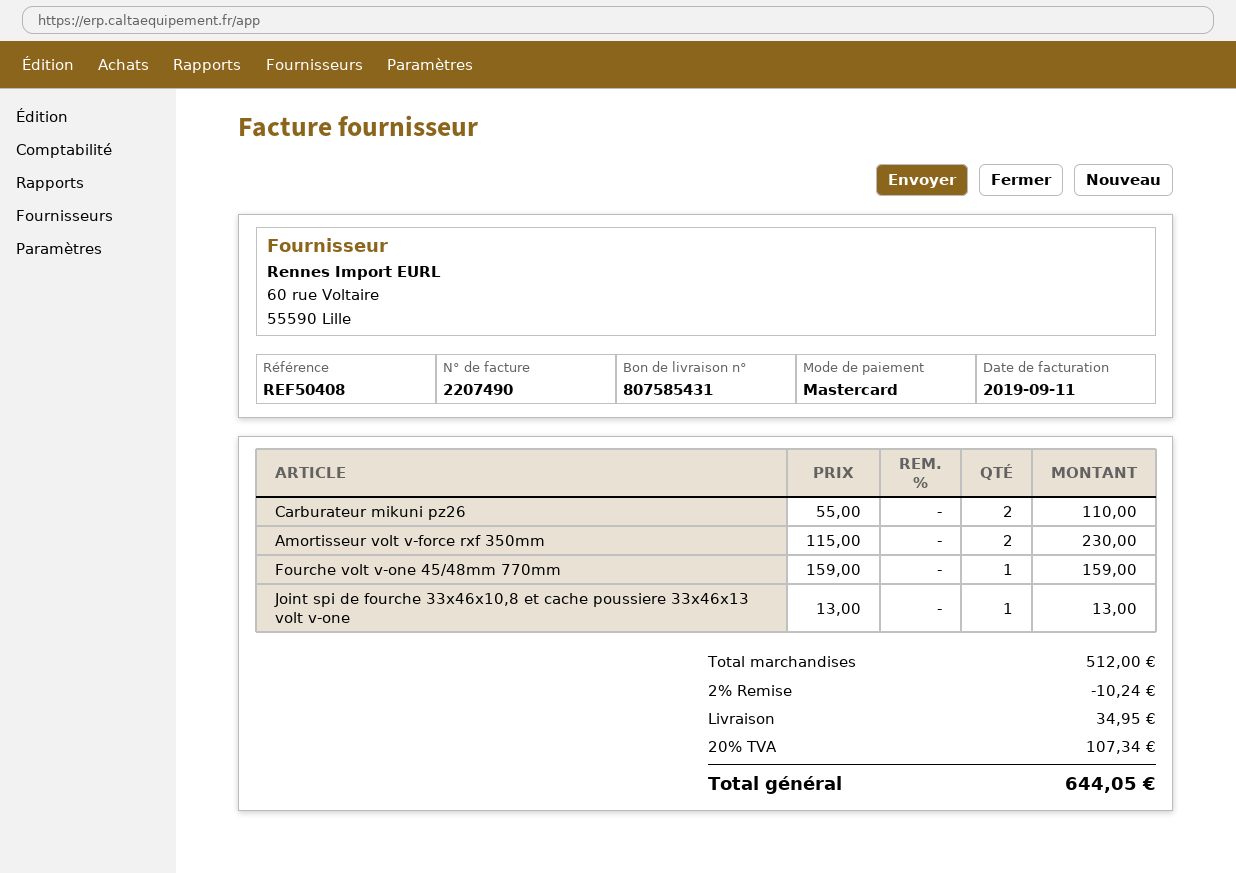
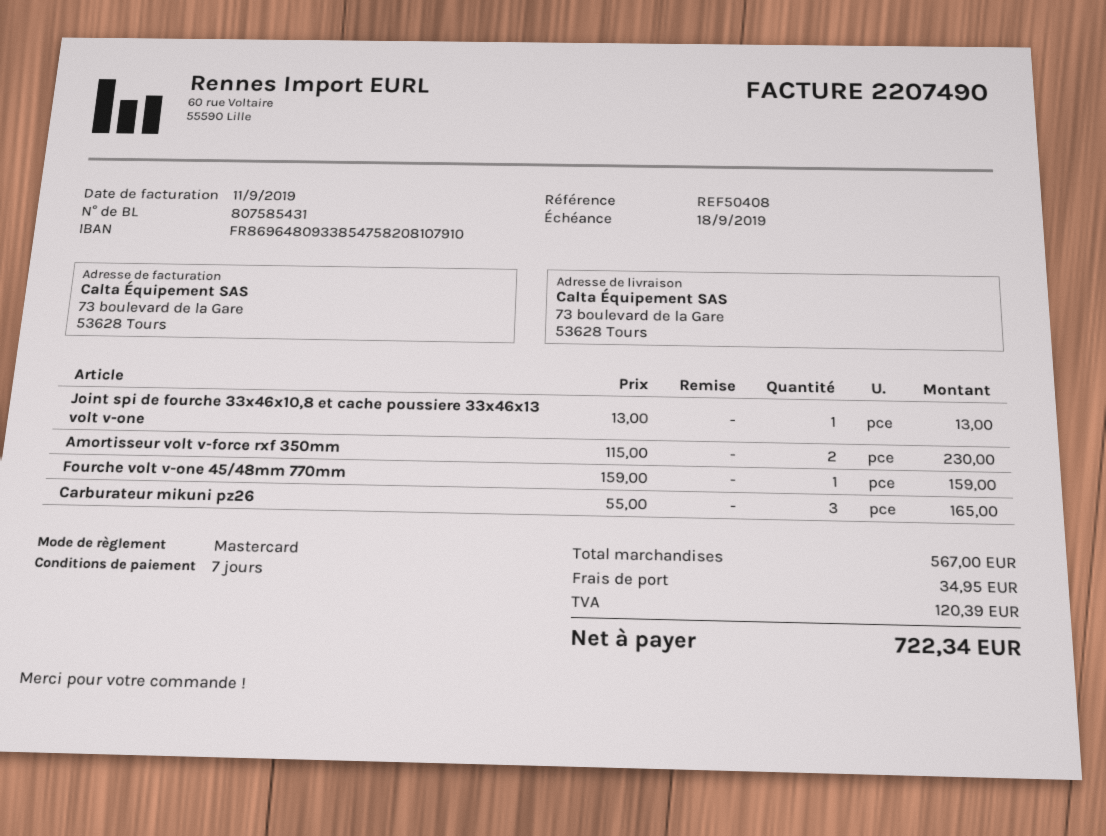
Carburateur mikuni pz26: 2 x 55.00 = 110.00 -> 3 x 55.00 = 165.00
subtotal: 512.00 -> 567.00
discount: 2% = 10.24 -> none
tax: 107.34 -> 120.39
total: 644.05 -> 722.34

